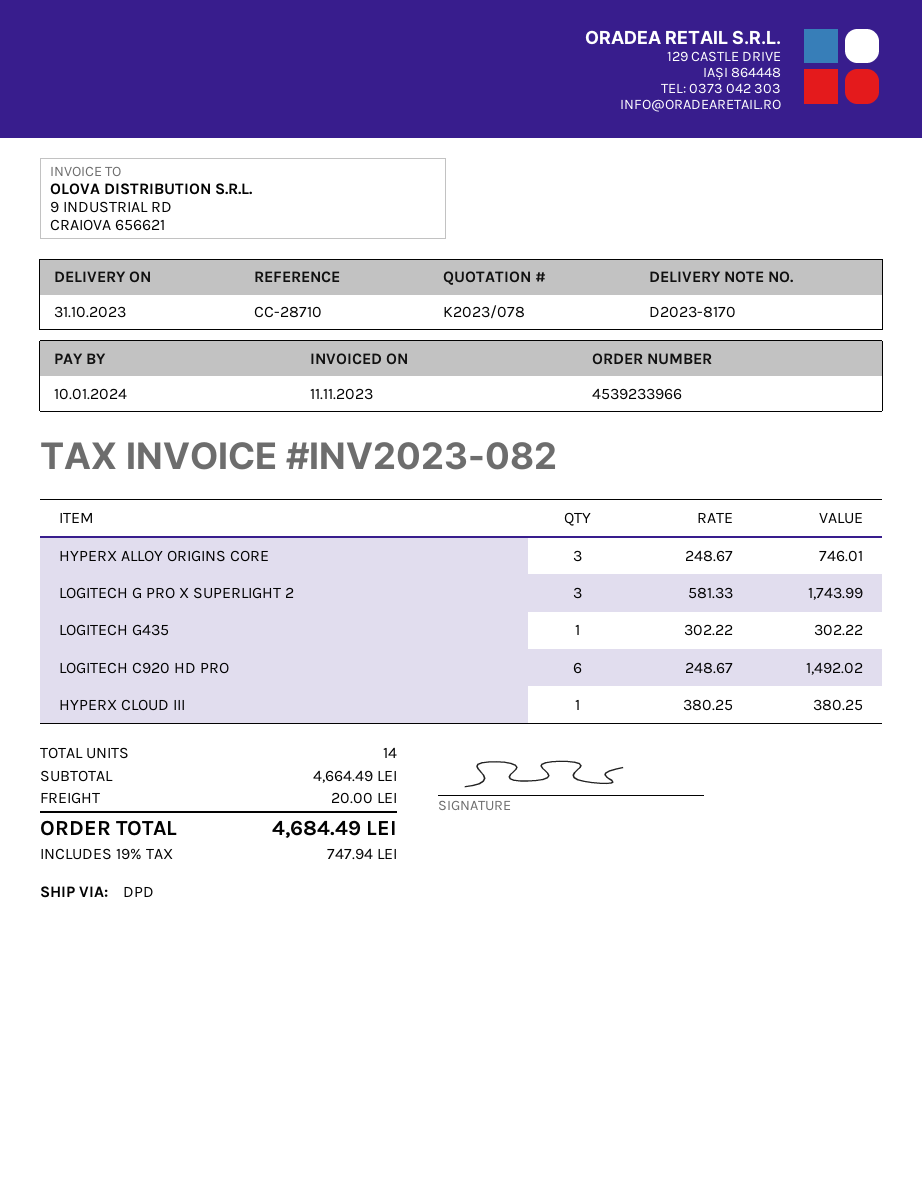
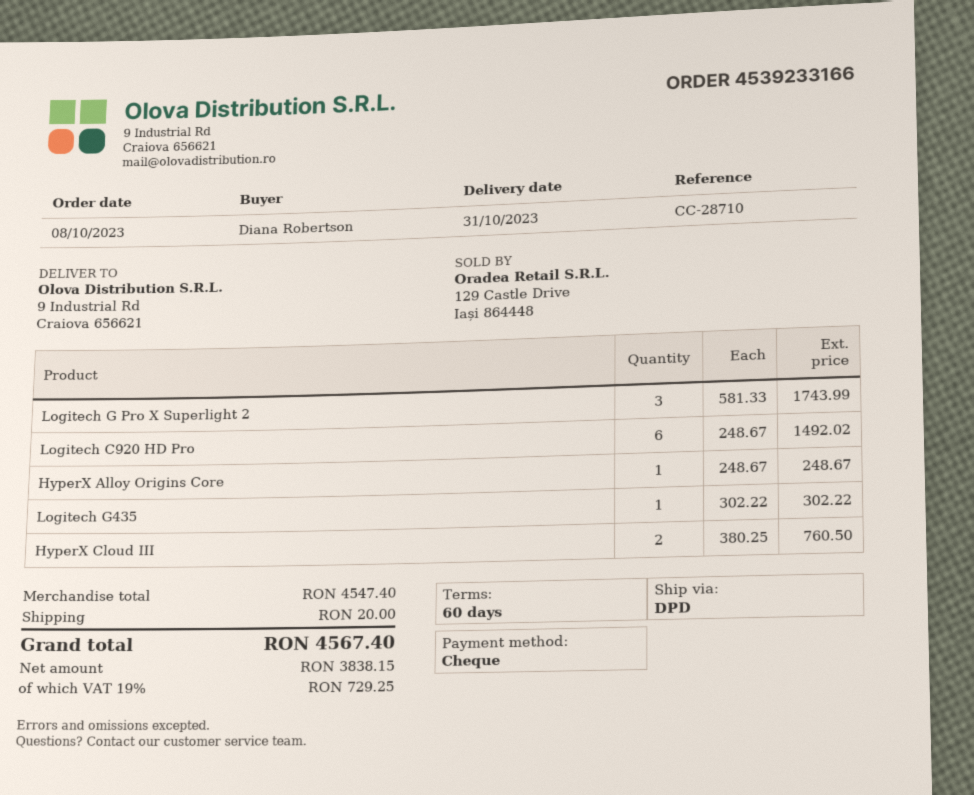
order number: 4539233966 -> 4539233166
HYPERX ALLOY ORIGINS CORE: 3 x 248.67 = 746.01 -> 1 x 248.67 = 248.67
HYPERX CLOUD III: 1 x 380.25 = 380.25 -> 2 x 380.25 = 760.50
subtotal: 4664.49 -> 4547.40
tax: 19% = 747.94 -> 19% = 729.25
total: 4684.49 -> 4567.40

